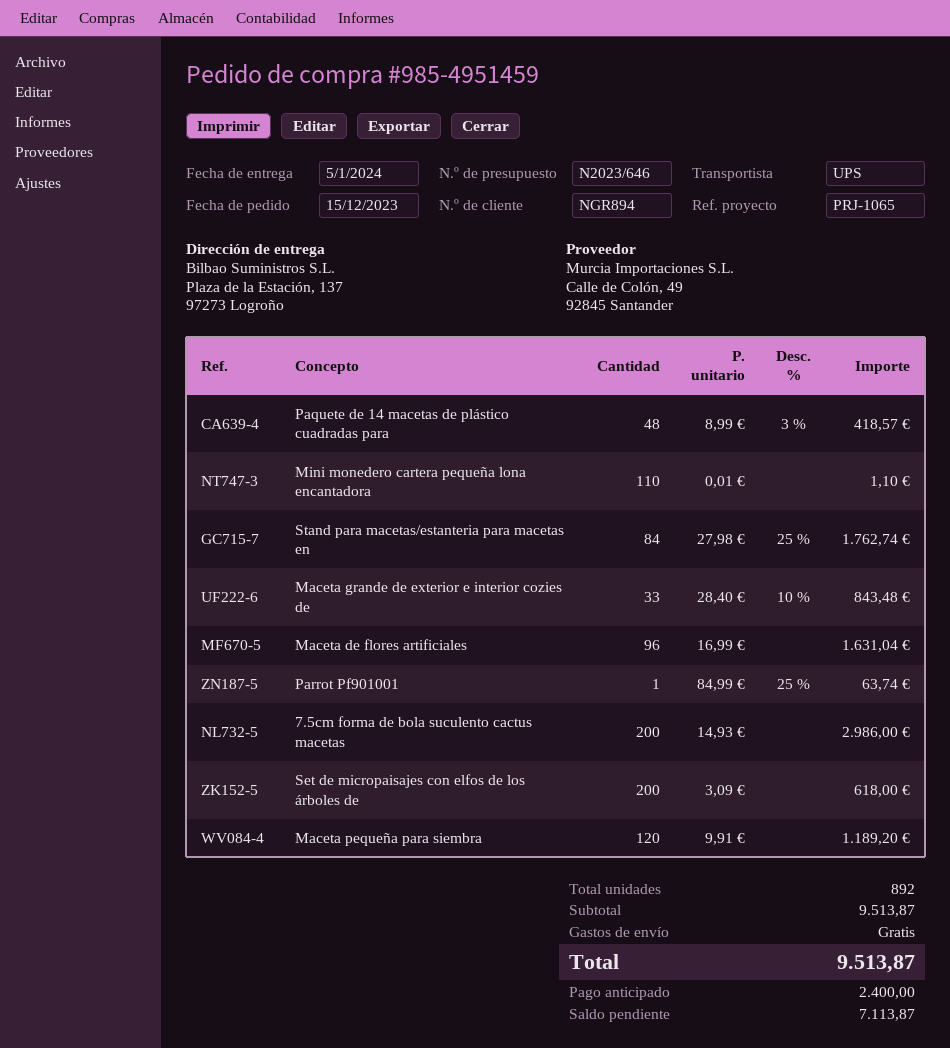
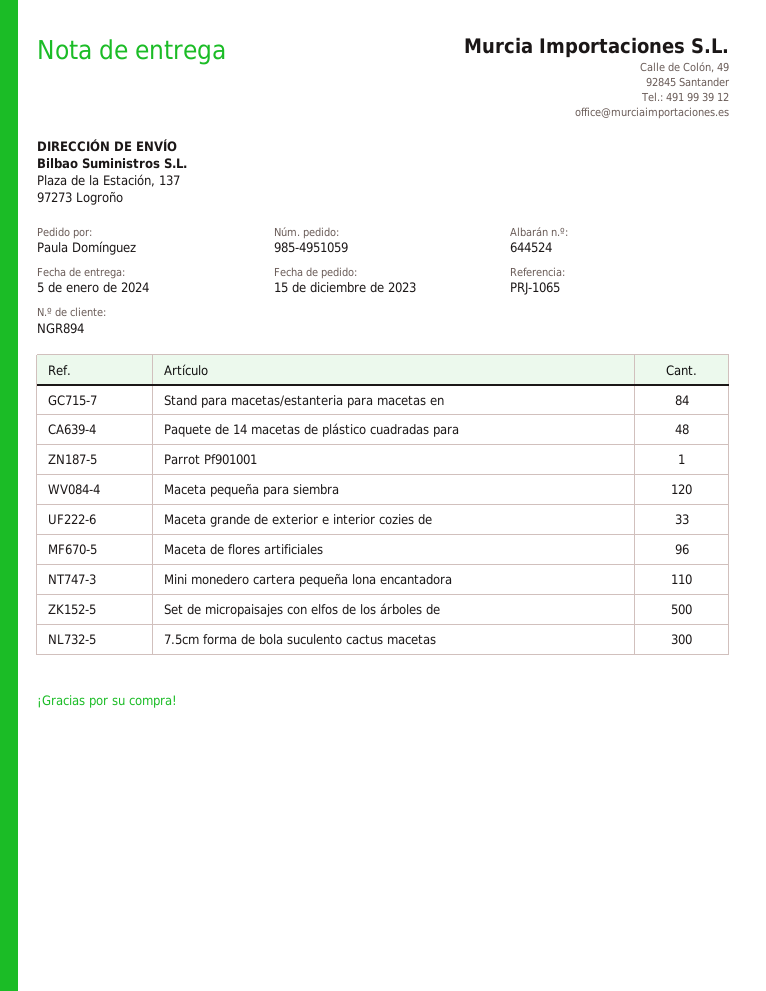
order number: 985-4951459 -> 985-4951059
7.5cm forma de bola suculento cactus macetas: 200 -> 300
Set de micropaisajes con elfos de los árboles de: 200 -> 500

